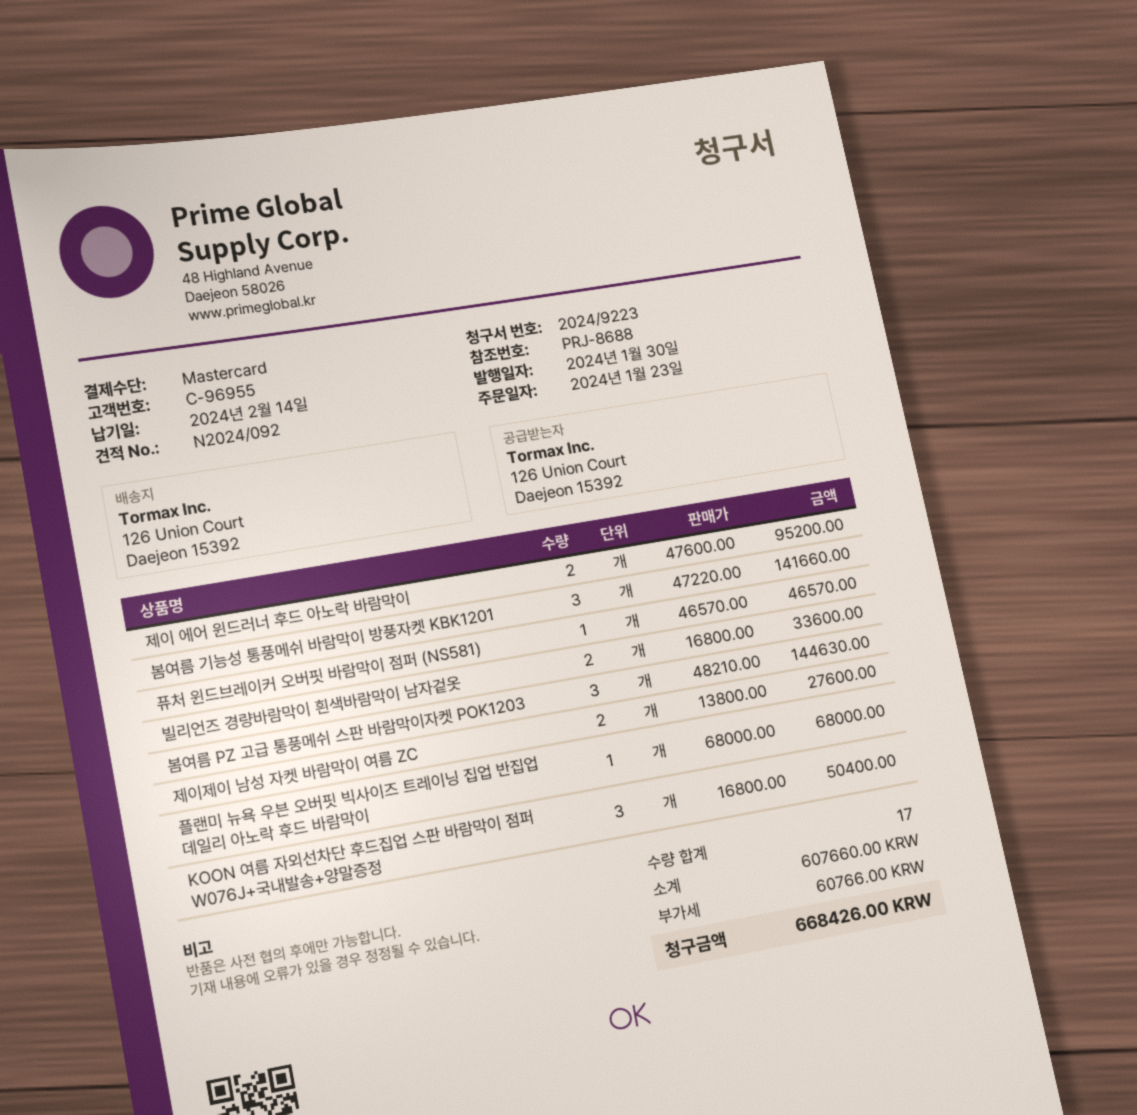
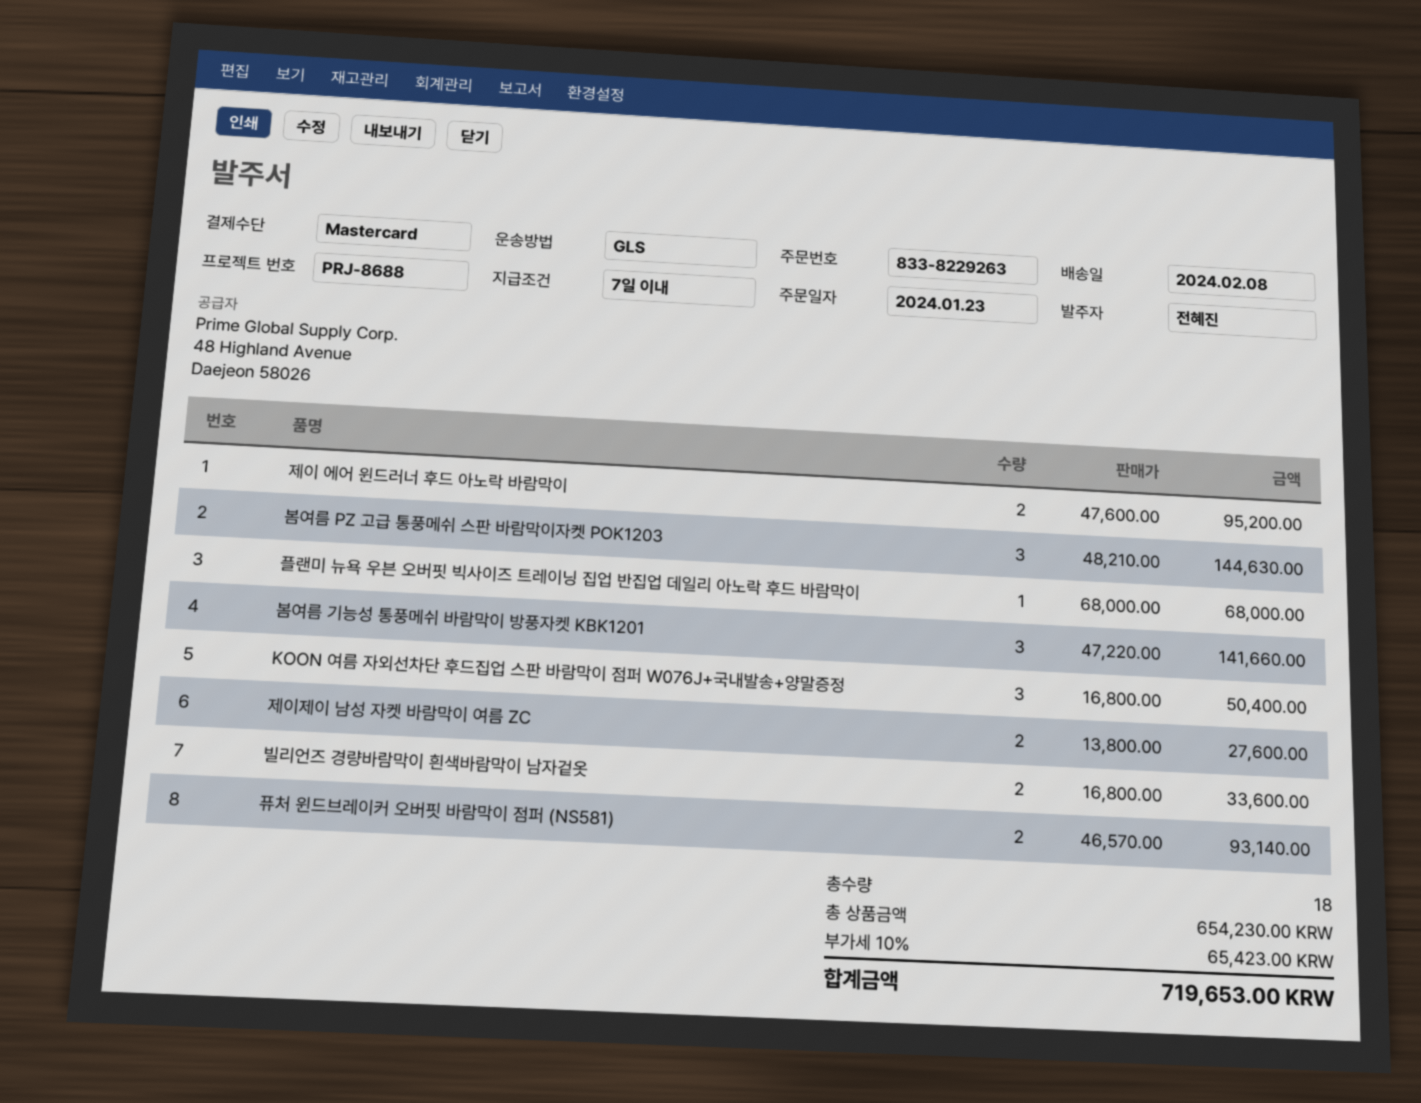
delivery date: 2024-02-14 -> 2024-02-08
퓨처 윈드브레이커 오버핏 바람막이 점퍼 (NS581): 1 x 46570.00 = 46570.00 -> 2 x 46570.00 = 93140.00
total quantity: 17 -> 18
subtotal: 607660.00 -> 654230.00
tax: 60766.00 -> 65423.00
total: 668426.00 -> 719653.00

